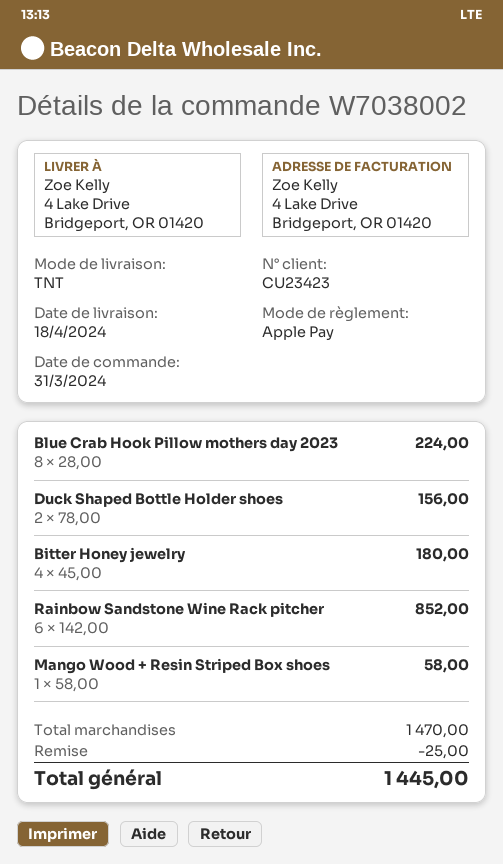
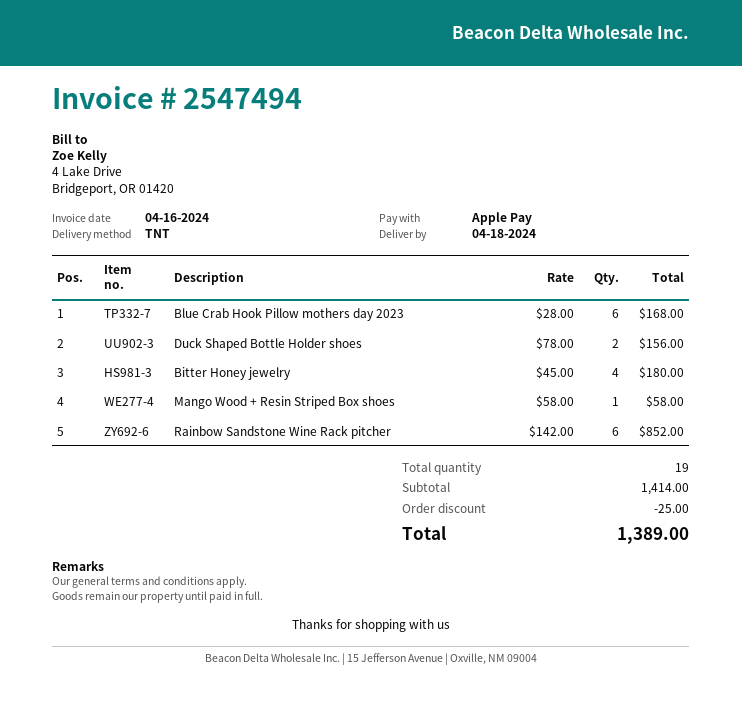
Blue Crab Hook Pillow mothers day 2023: 8 x 28.00 = 224.00 -> 6 x 28.00 = 168.00
subtotal: 1470.00 -> 1414.00
total: 1445.00 -> 1389.00

